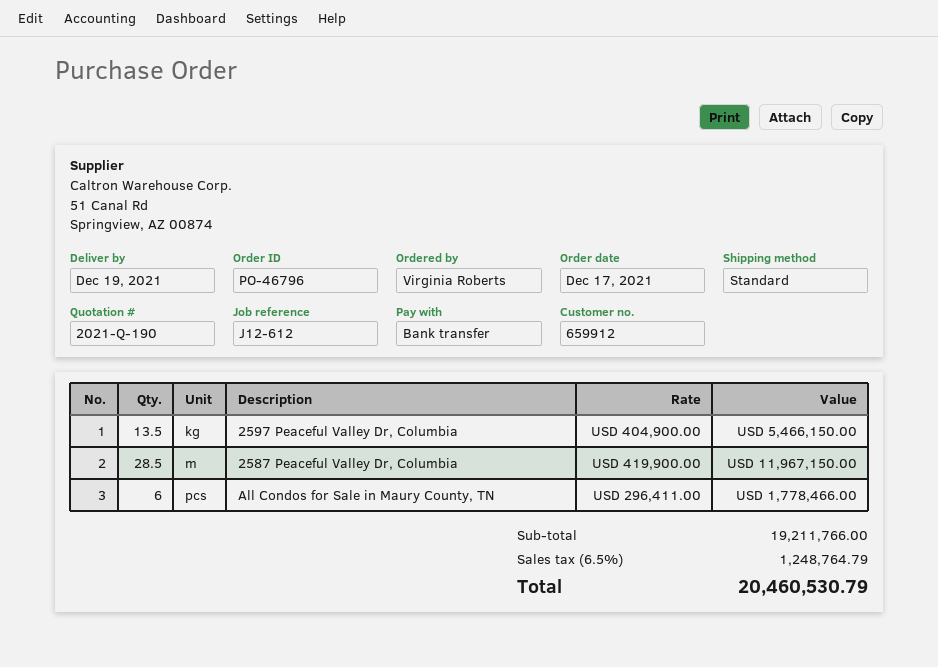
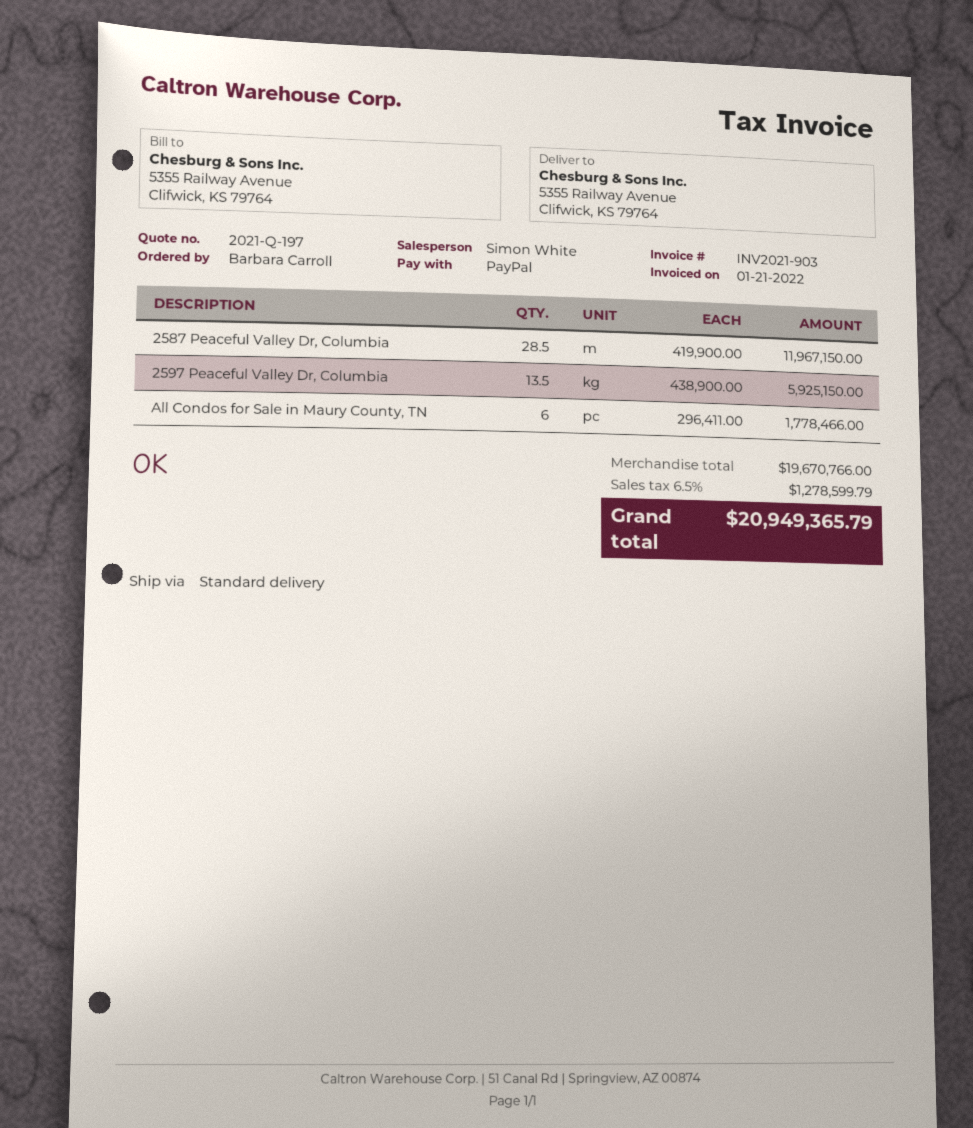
quote number: 2021-Q-190 -> 2021-Q-197
ordered by: Virginia Roberts -> Barbara Carroll
payment method: bank transfer -> PayPal
2597 Peaceful Valley Dr, Columbia: 13.5 x 404900.00 = 5466150.00 -> 13.5 x 438900.00 = 5925150.00
subtotal: 19211766.00 -> 19670766.00
tax: 6.5% = 1248764.79 -> 6.5% = 1278599.79
total: 20460530.79 -> 20949365.79

